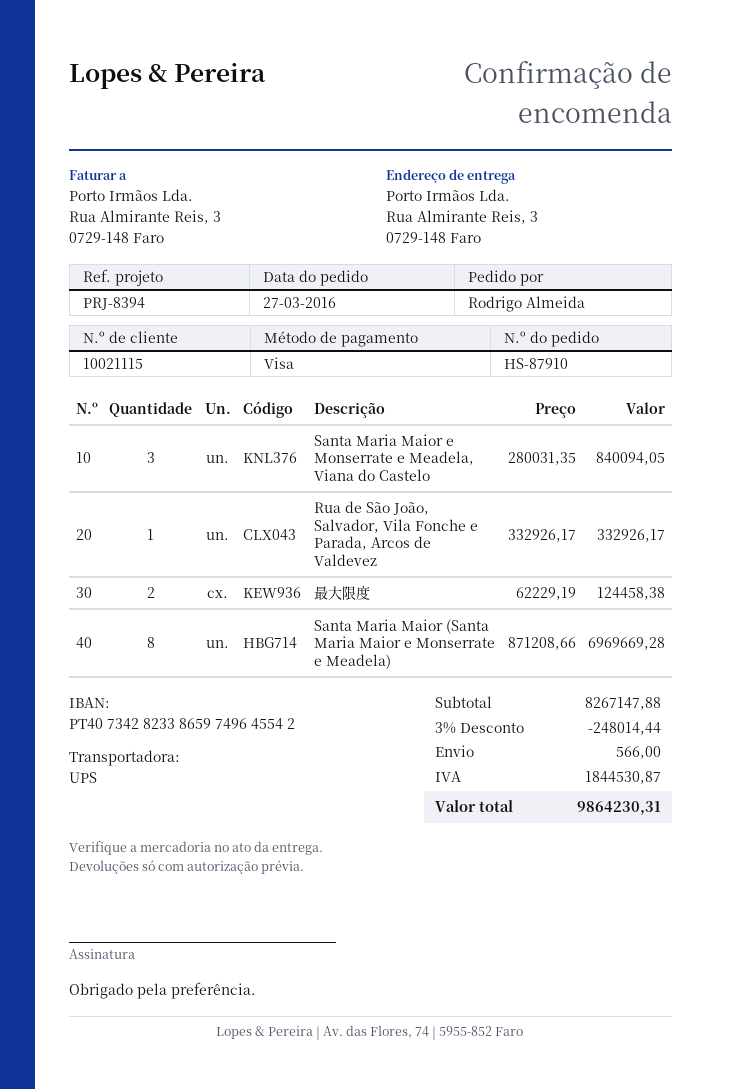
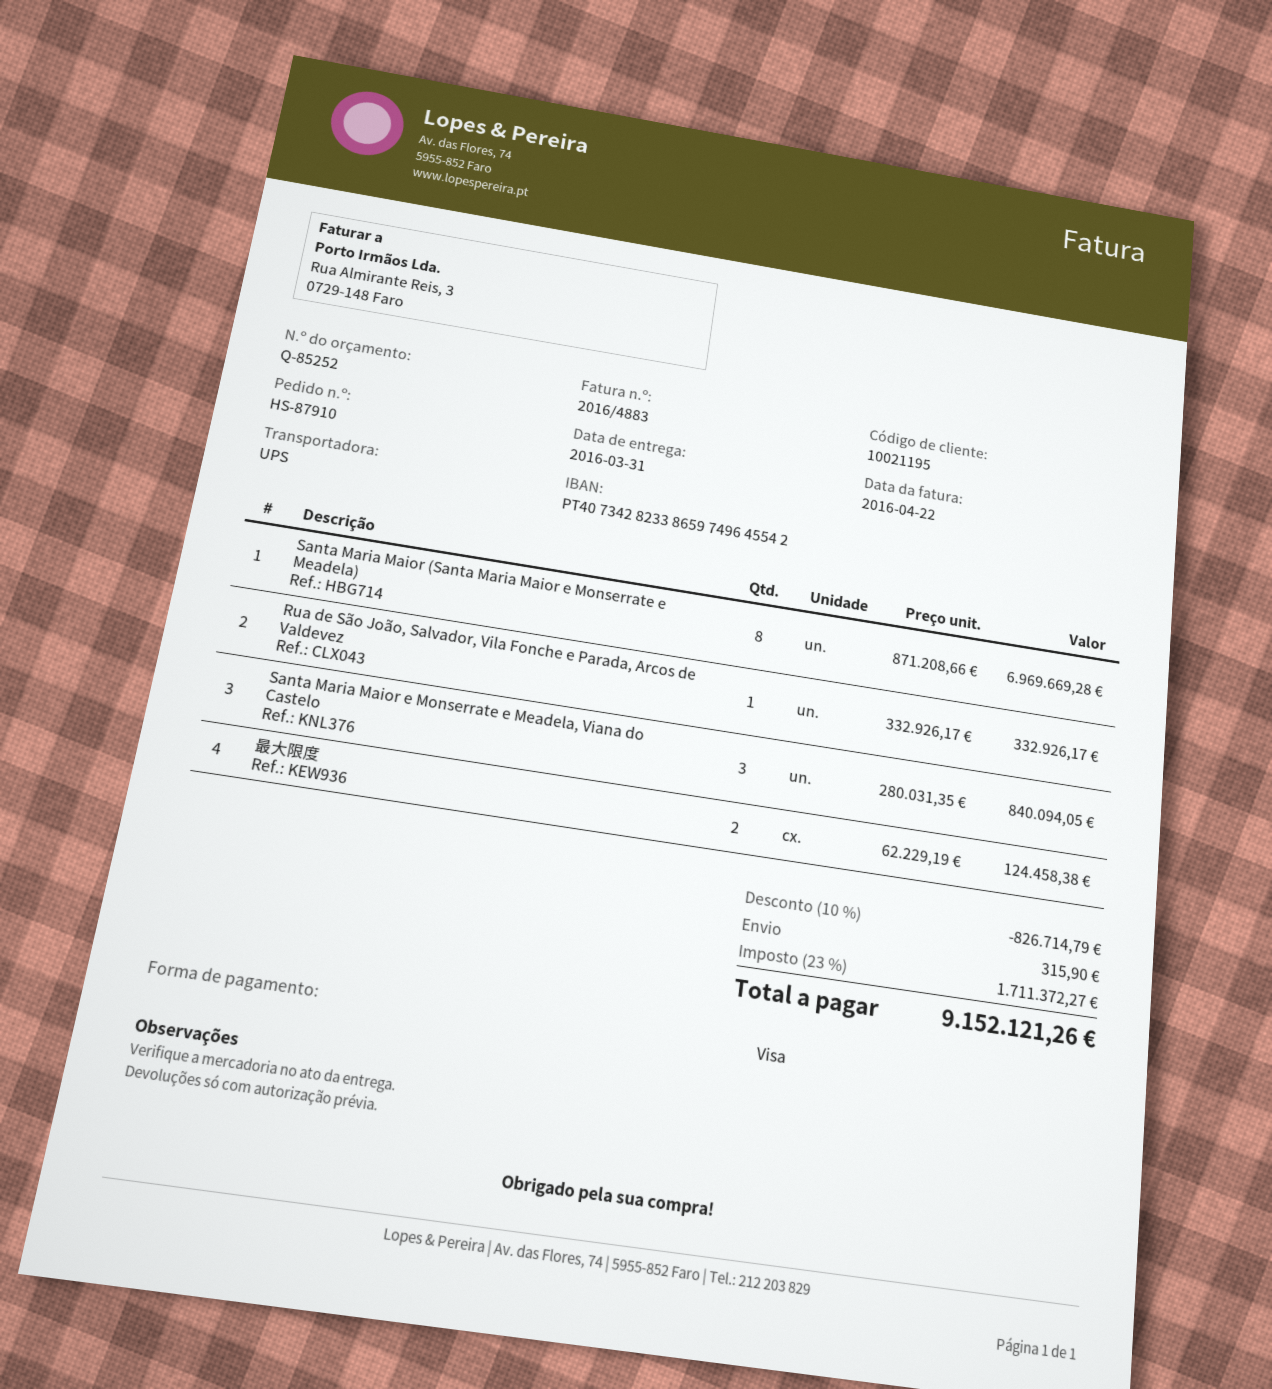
customer number: 10021115 -> 10021195
discount: 3% = 248014.44 -> 10% = 826714.79
shipping: 566.00 -> 315.90
tax: 1844530.87 -> 1711372.27
total: 9864230.31 -> 9152121.26

